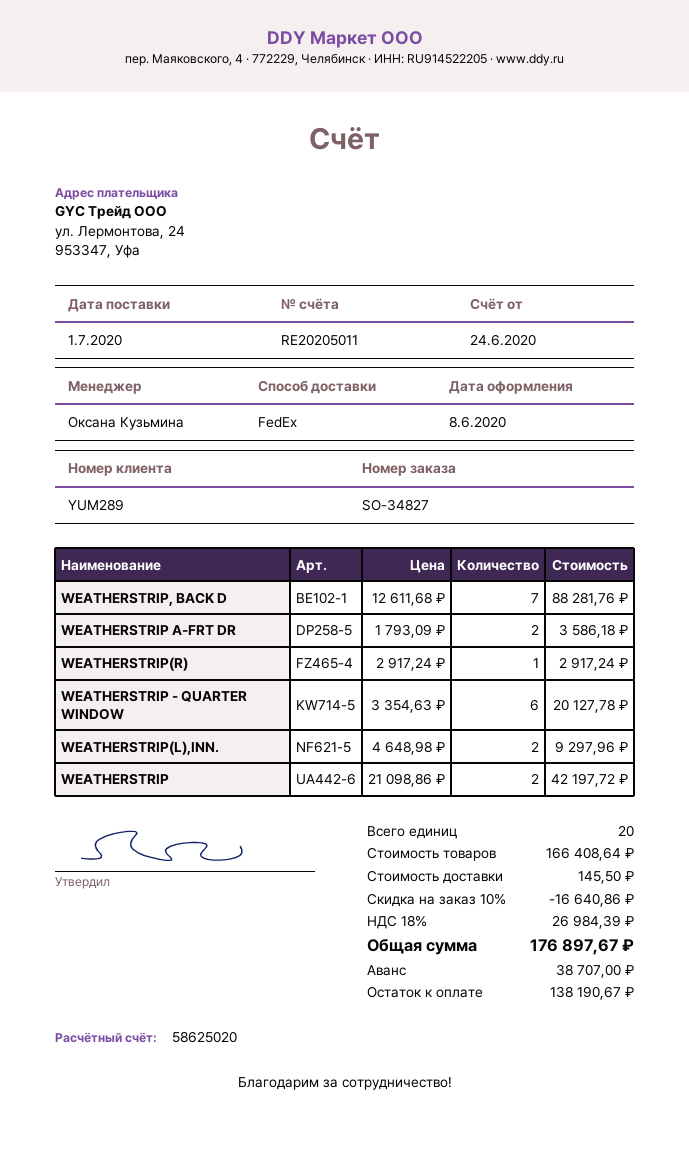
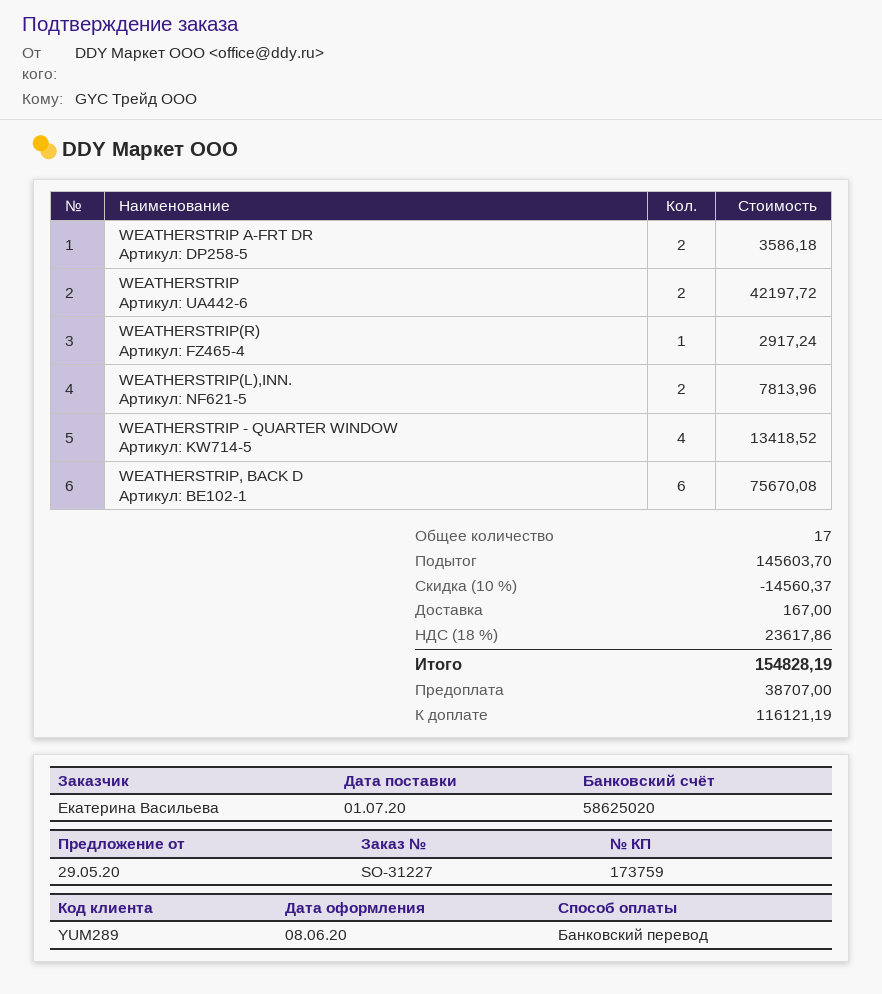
order number: SO-34827 -> SO-31227
WEATHERSTRIP, BACK D: 7 for 88281.76 -> 6 for 75670.08
WEATHERSTRIP - QUARTER WINDOW: 6 for 20127.78 -> 4 for 13418.52
WEATHERSTRIP(L),INN.: 2 for 9297.96 -> 2 for 7813.96
total quantity: 20 -> 17
subtotal: 166408.64 -> 145603.70
discount: 10% = 16640.86 -> 10% = 14560.37
shipping: 145.50 -> 167.00
tax: 18% = 26984.39 -> 18% = 23617.86
total: 176897.67 -> 154828.19
balance: 138190.67 -> 116121.19

